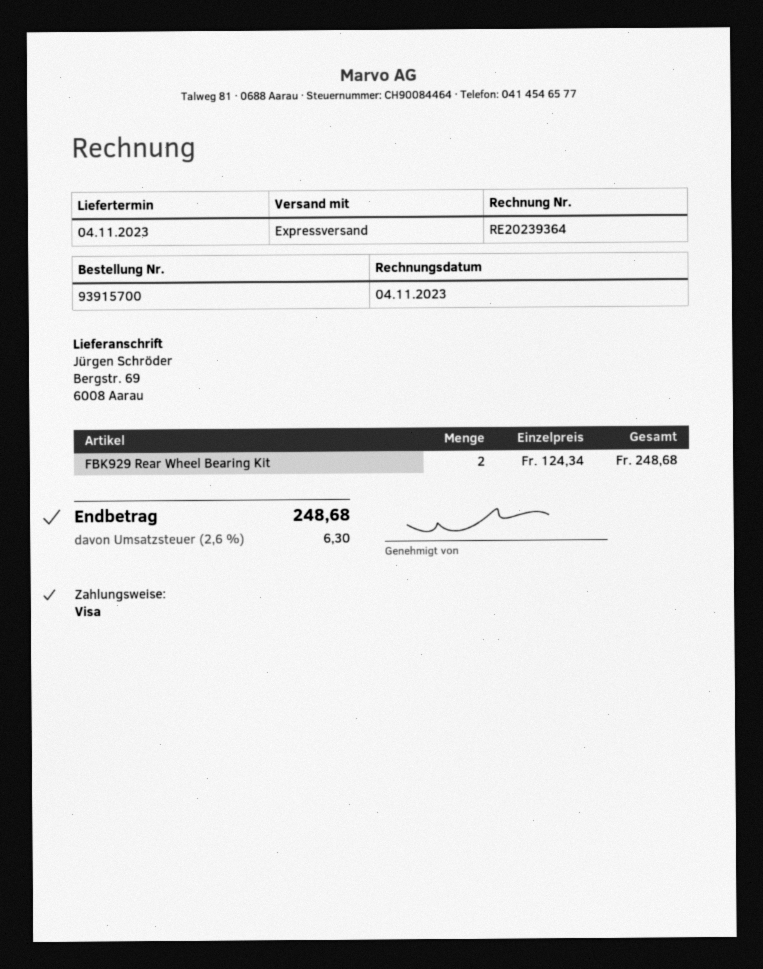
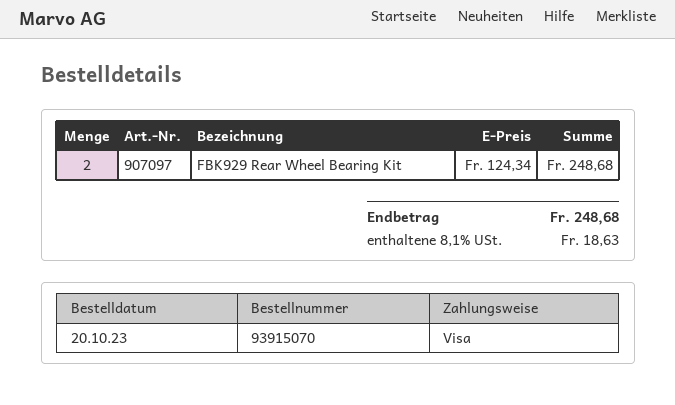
order number: 93915700 -> 93915070
tax: 2.6% = 6.30 -> 8.1% = 18.63

